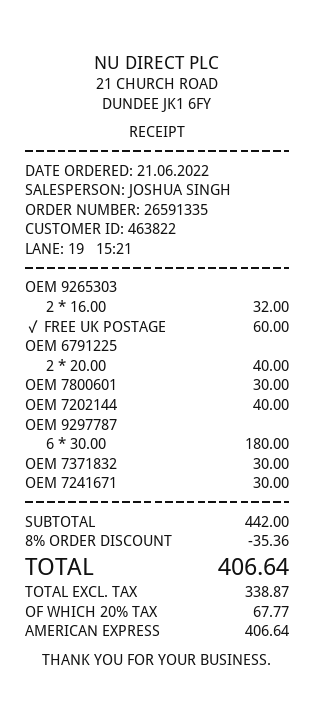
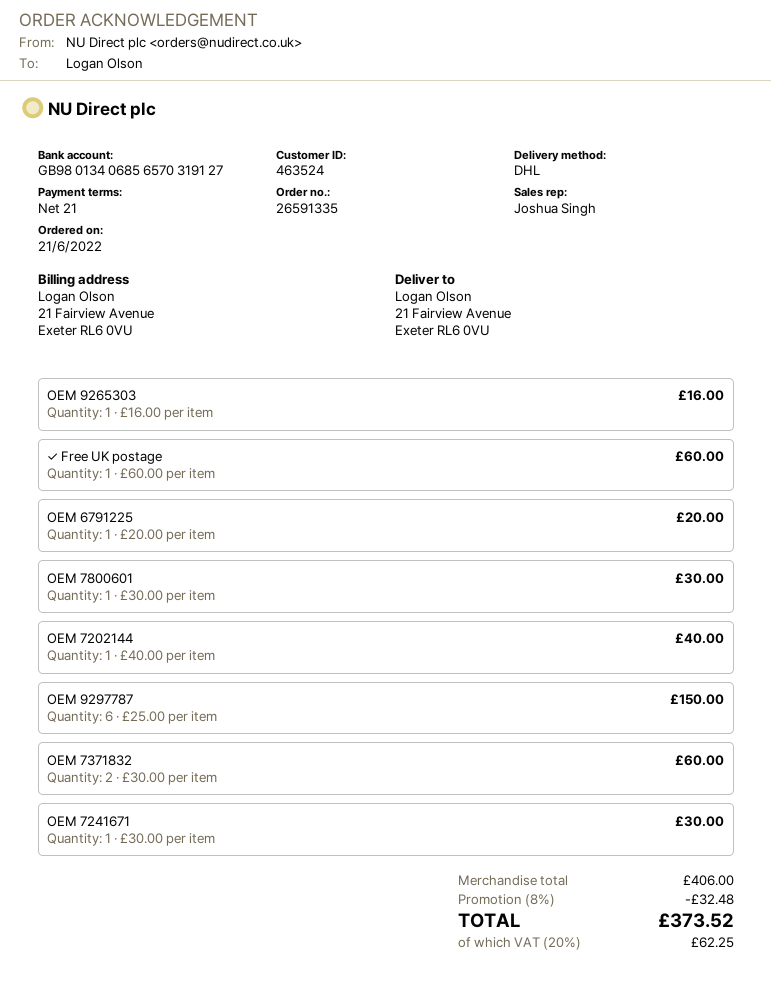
customer number: 463822 -> 463524
OEM 9265303: 2 x 16.00 = 32.00 -> 1 x 16.00 = 16.00
OEM 6791225: 2 x 20.00 = 40.00 -> 1 x 20.00 = 20.00
OEM 9297787: 6 x 30.00 = 180.00 -> 6 x 25.00 = 150.00
OEM 7371832: 1 x 30.00 = 30.00 -> 2 x 30.00 = 60.00
subtotal: 442.00 -> 406.00
discount: 8% = 35.36 -> 8% = 32.48
tax: 20% = 67.77 -> 20% = 62.25
total: 406.64 -> 373.52

